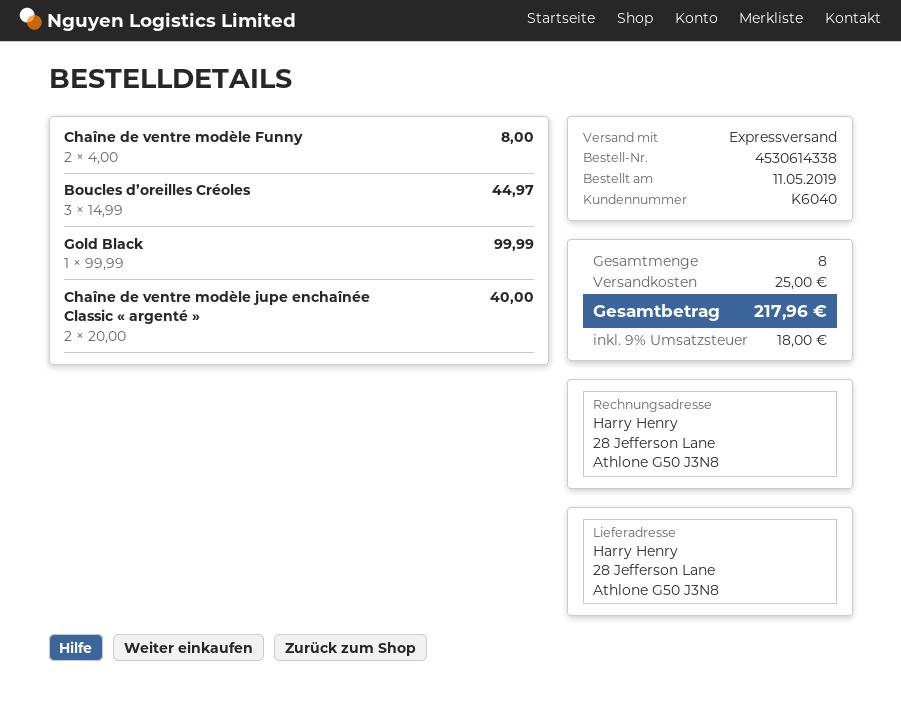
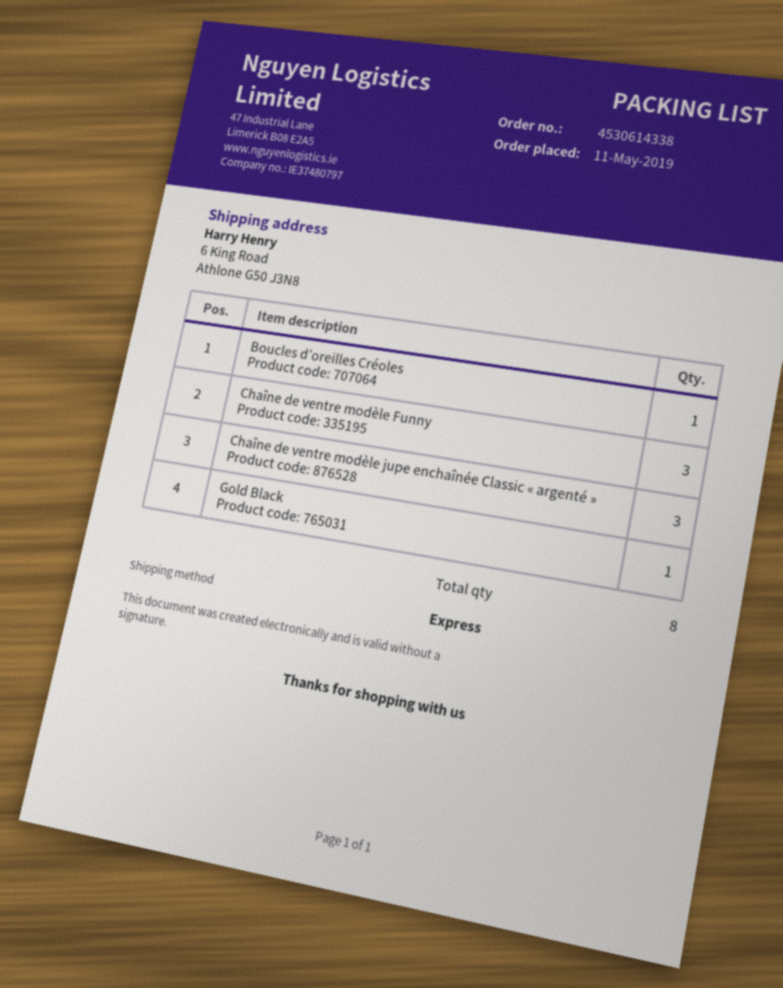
ship to: 28 Jefferson Lane, Athlone G50 J3N8 -> 6 King Road, Athlone G50 J3N8
Chaîne de ventre modèle Funny: 2 -> 3
Boucles d’oreilles Créoles: 3 -> 1
Chaîne de ventre modèle jupe enchaînée Classic « argenté »: 2 -> 3

